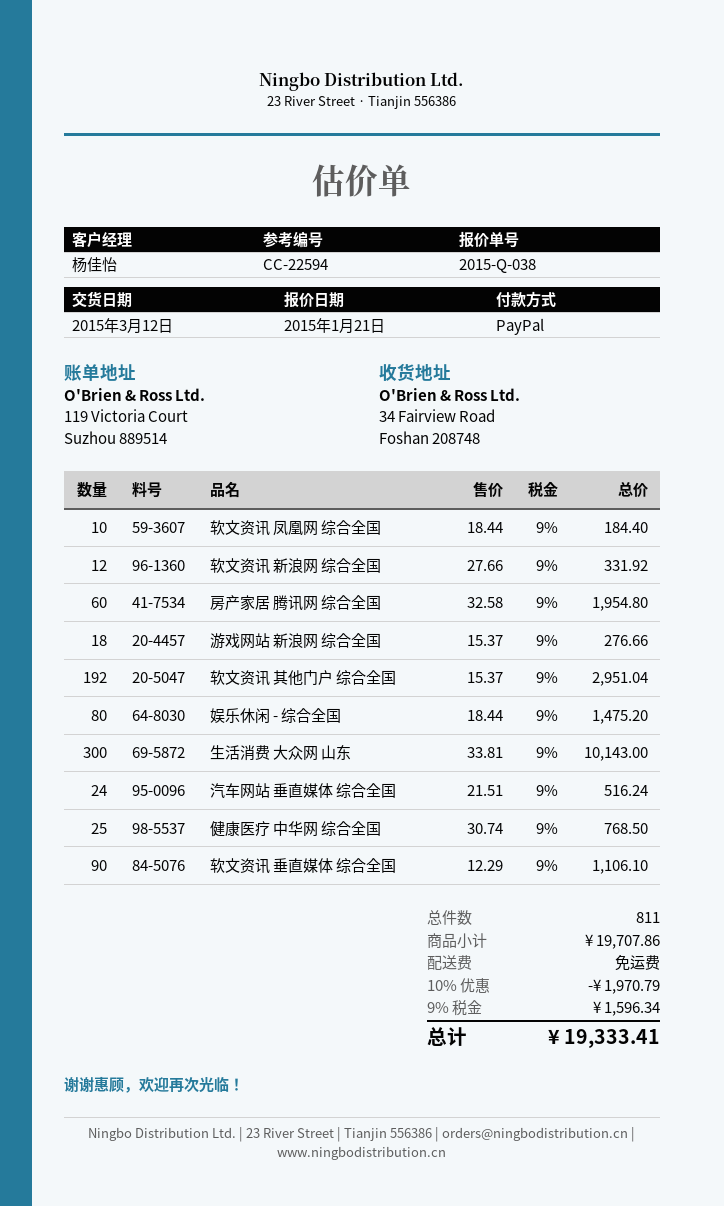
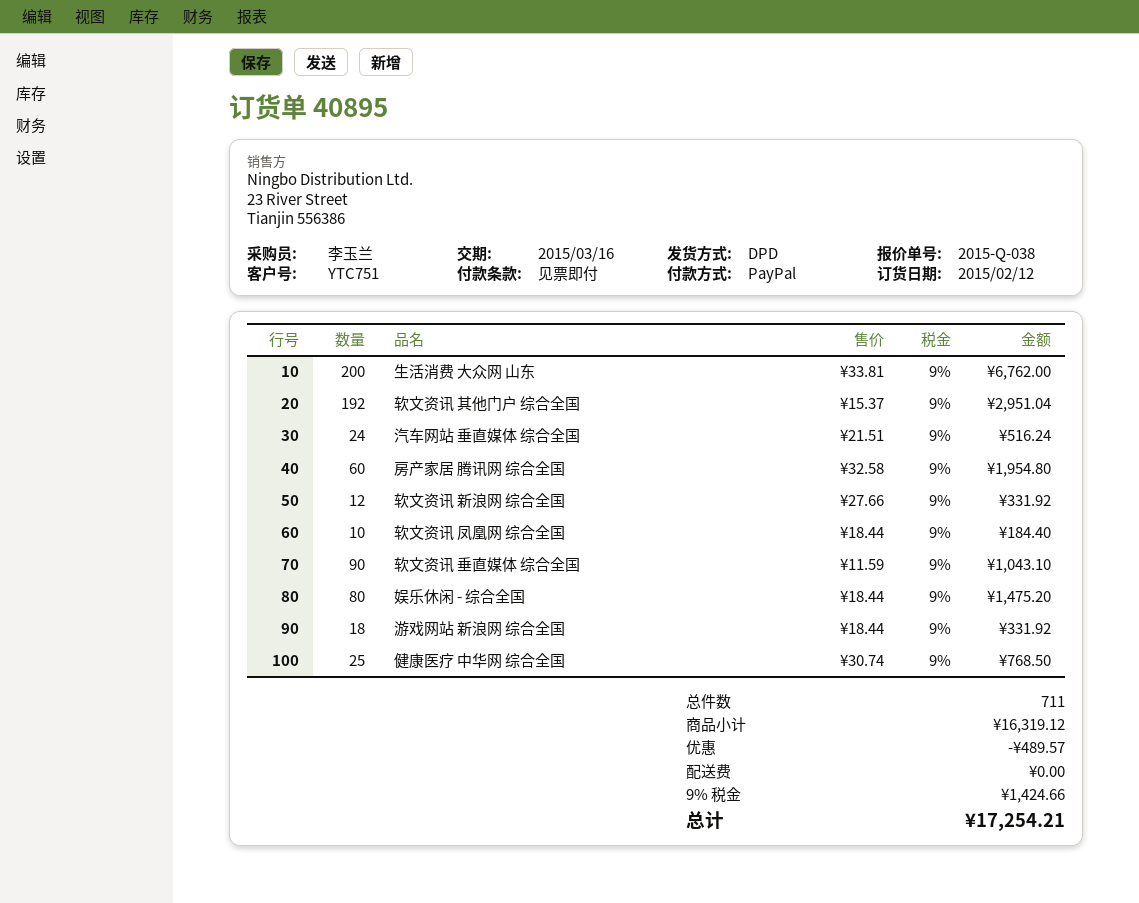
delivery date: 2015-03-12 -> 2015-03-16
游戏网站 新浪网 综合全国: 18 x 15.37 = 276.66 -> 18 x 18.44 = 331.92
生活消费 大众网 山东: 300 x 33.81 = 10143.00 -> 200 x 33.81 = 6762.00
软文资讯 垂直媒体 综合全国: 90 x 12.29 = 1106.10 -> 90 x 11.59 = 1043.10
total quantity: 811 -> 711
subtotal: 19707.86 -> 16319.12
discount: 1970.79 -> 489.57
tax: 9% = 1596.34 -> 9% = 1424.66
total: 19333.41 -> 17254.21

